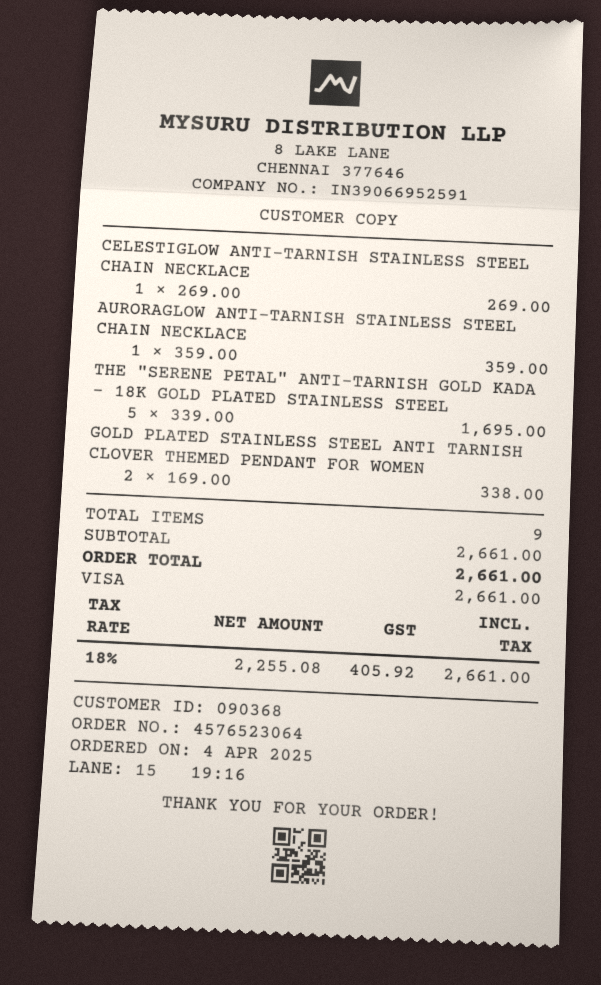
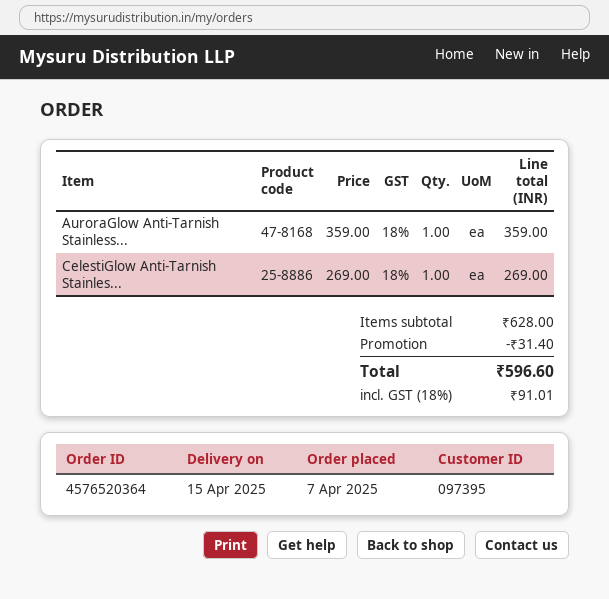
order number: 4576523064 -> 4576520364
order date: 2025-04-04 -> 2025-04-07
customer number: 090368 -> 097395
THE "SERENE PETAL" ANTI-TARNISH GOLD KADA – 18K GOLD PLATED STAINLESS STEEL: 5 x 339.00 = 1695.00 -> none
GOLD PLATED STAINLESS STEEL ANTI TARNISH CLOVER THEMED PENDANT FOR WOMEN: 2 x 169.00 = 338.00 -> none
subtotal: 2661.00 -> 628.00
discount: none -> 31.40
tax: 18% = 405.92 -> 18% = 91.01
total: 2661.00 -> 596.60

